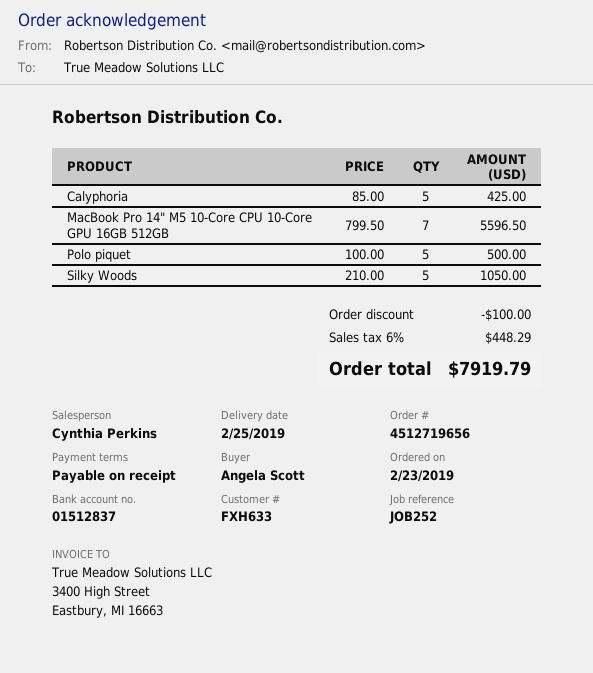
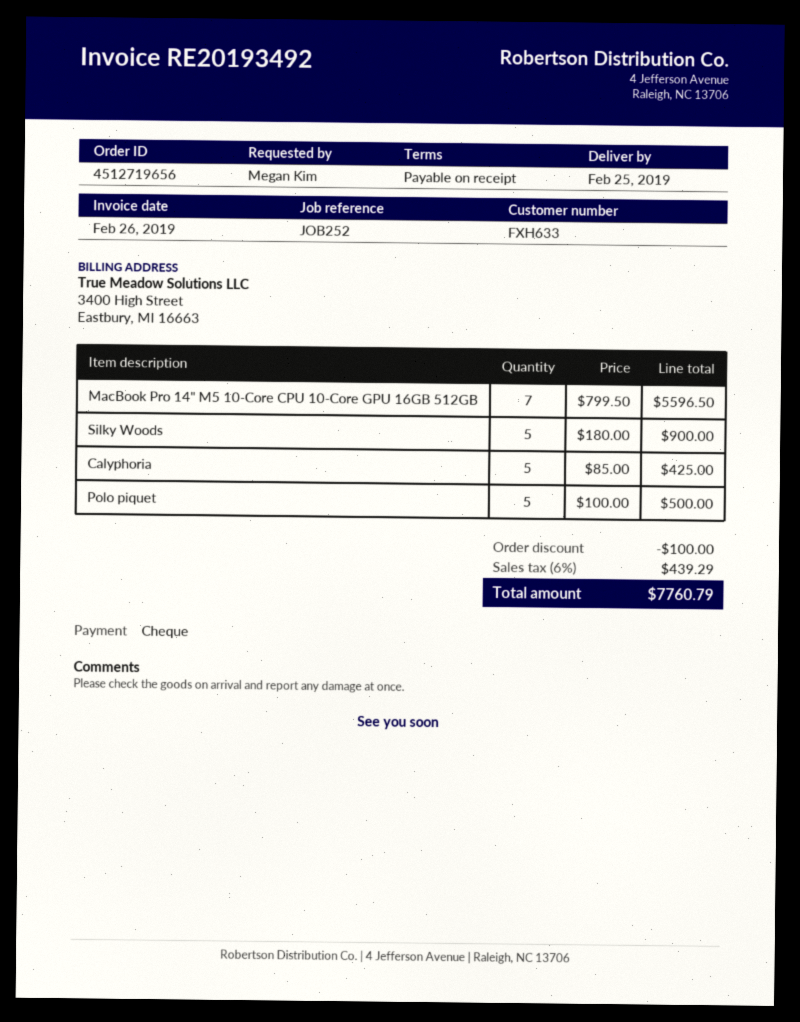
ordered by: Angela Scott -> Megan Kim
Silky Woods: 5 x 210.00 = 1050.00 -> 5 x 180.00 = 900.00
tax: 6% = 448.29 -> 6% = 439.29
total: 7919.79 -> 7760.79

